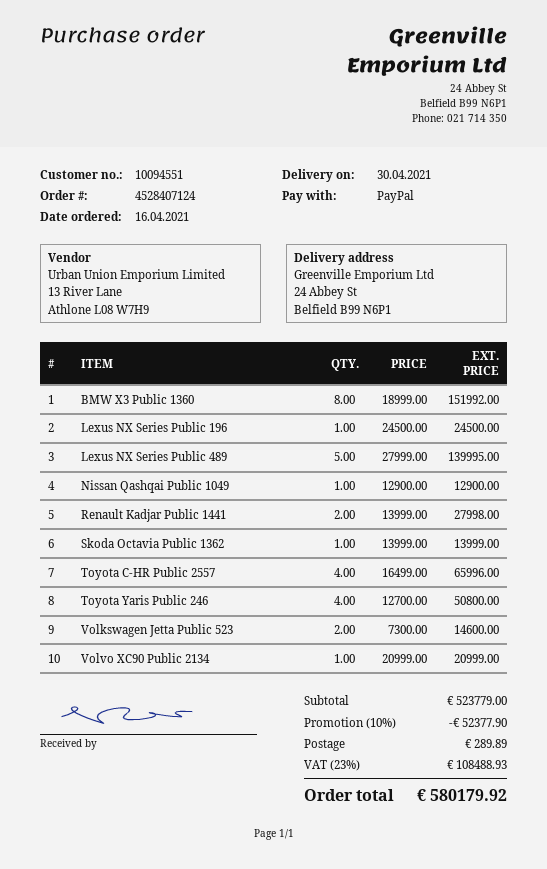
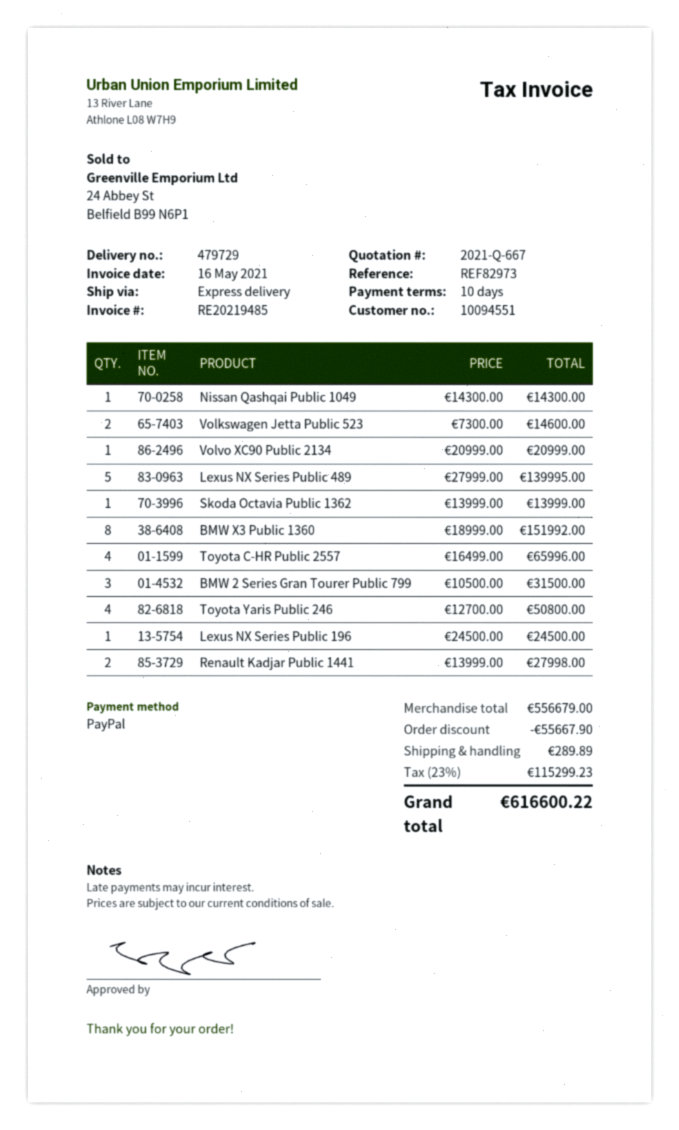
Nissan Qashqai Public 1049: 1 x 12900.00 = 12900.00 -> 1 x 14300.00 = 14300.00
BMW 2 Series Gran Tourer Public 799: none -> 3 x 10500.00 = 31500.00
subtotal: 523779.00 -> 556679.00
discount: 52377.90 -> 55667.90
tax: 23% = 108488.93 -> 23% = 115299.23
total: 580179.92 -> 616600.22

